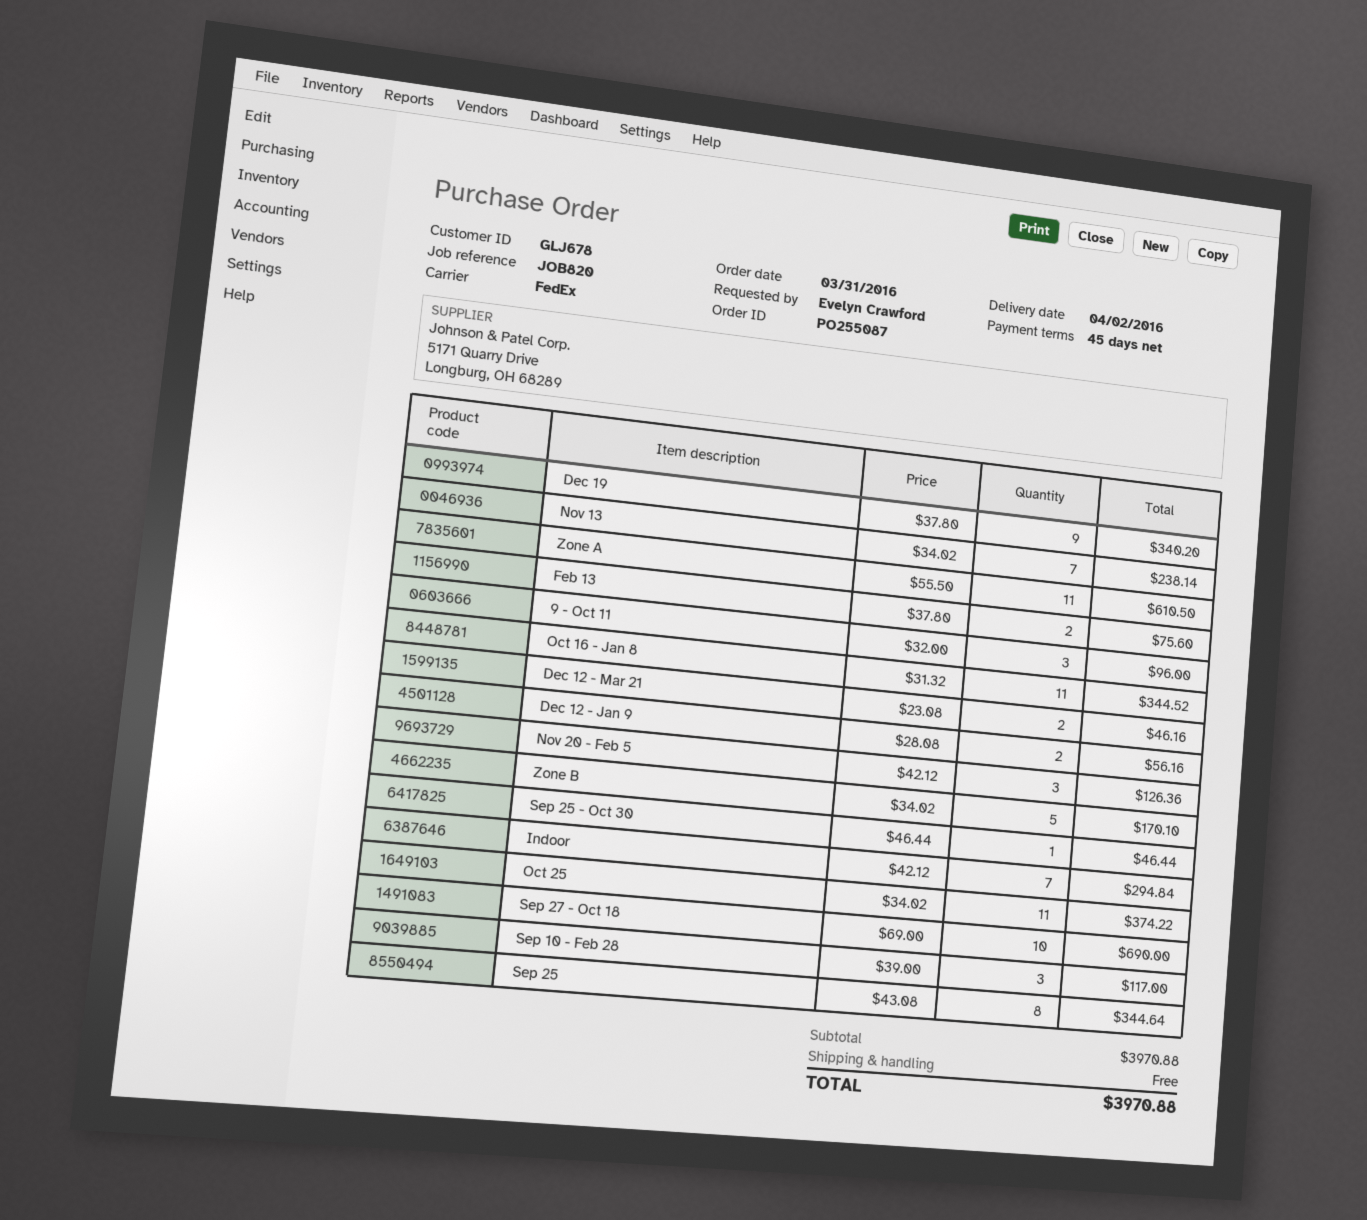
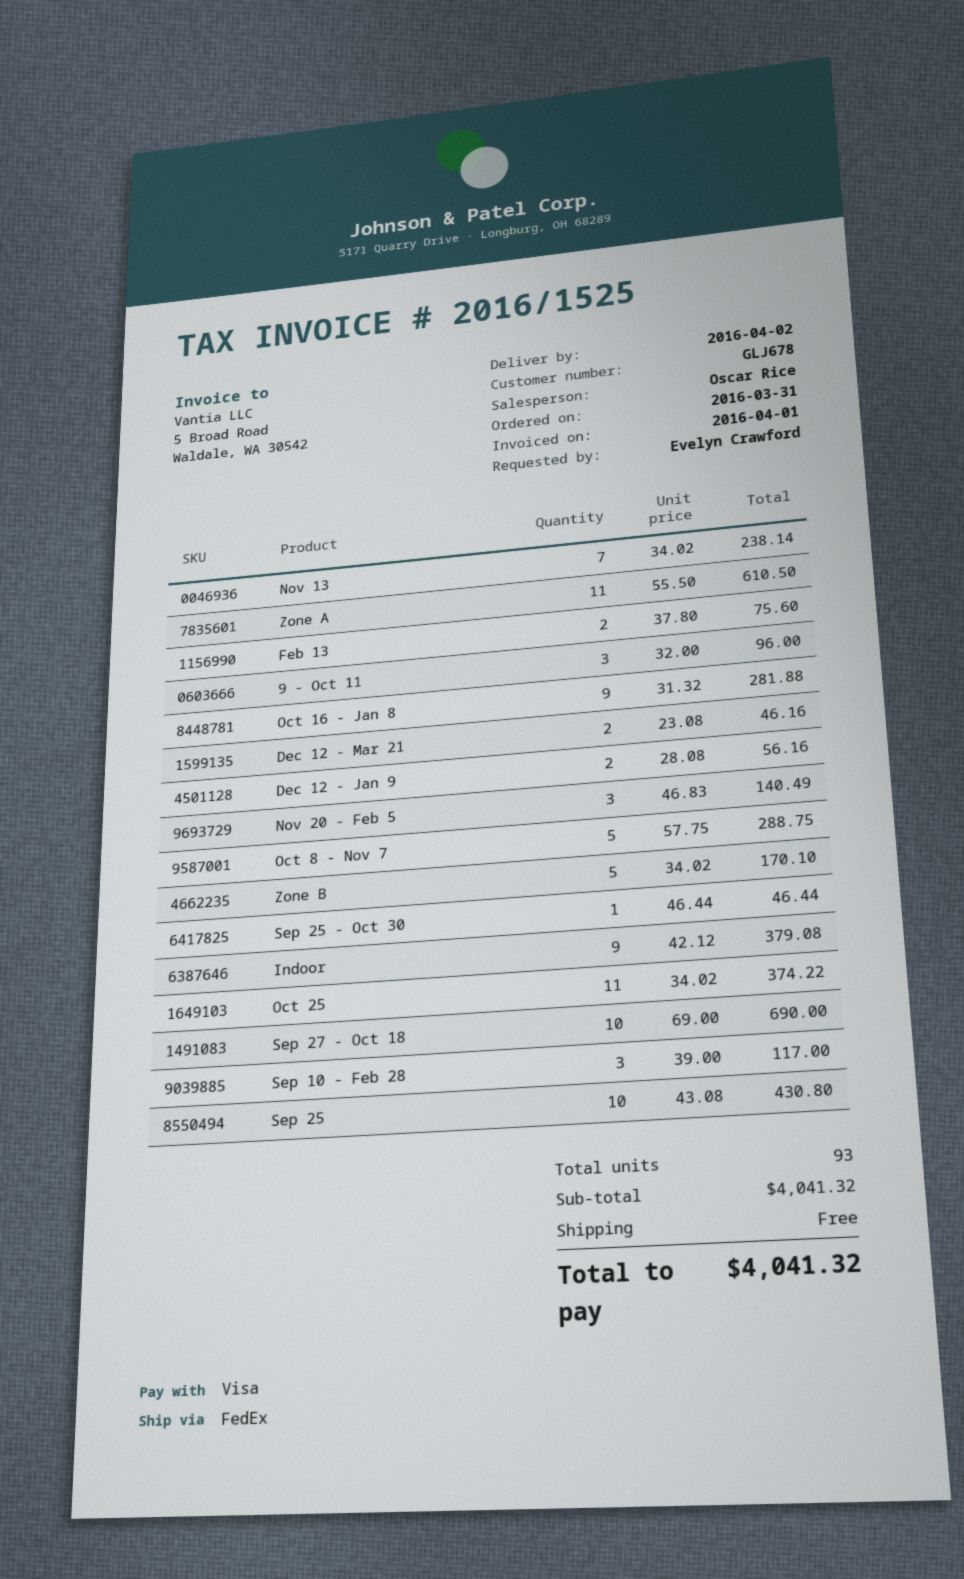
Dec 19: 9 x 37.80 = 340.20 -> none
Oct 16 - Jan 8: 11 x 31.32 = 344.52 -> 9 x 31.32 = 281.88
Nov 20 - Feb 5: 3 x 42.12 = 126.36 -> 3 x 46.83 = 140.49
Indoor: 7 x 42.12 = 294.84 -> 9 x 42.12 = 379.08
Sep 25: 8 x 43.08 = 344.64 -> 10 x 43.08 = 430.80
Oct 8 - Nov 7: none -> 5 x 57.75 = 288.75
subtotal: 3970.88 -> 4041.32
total: 3970.88 -> 4041.32

